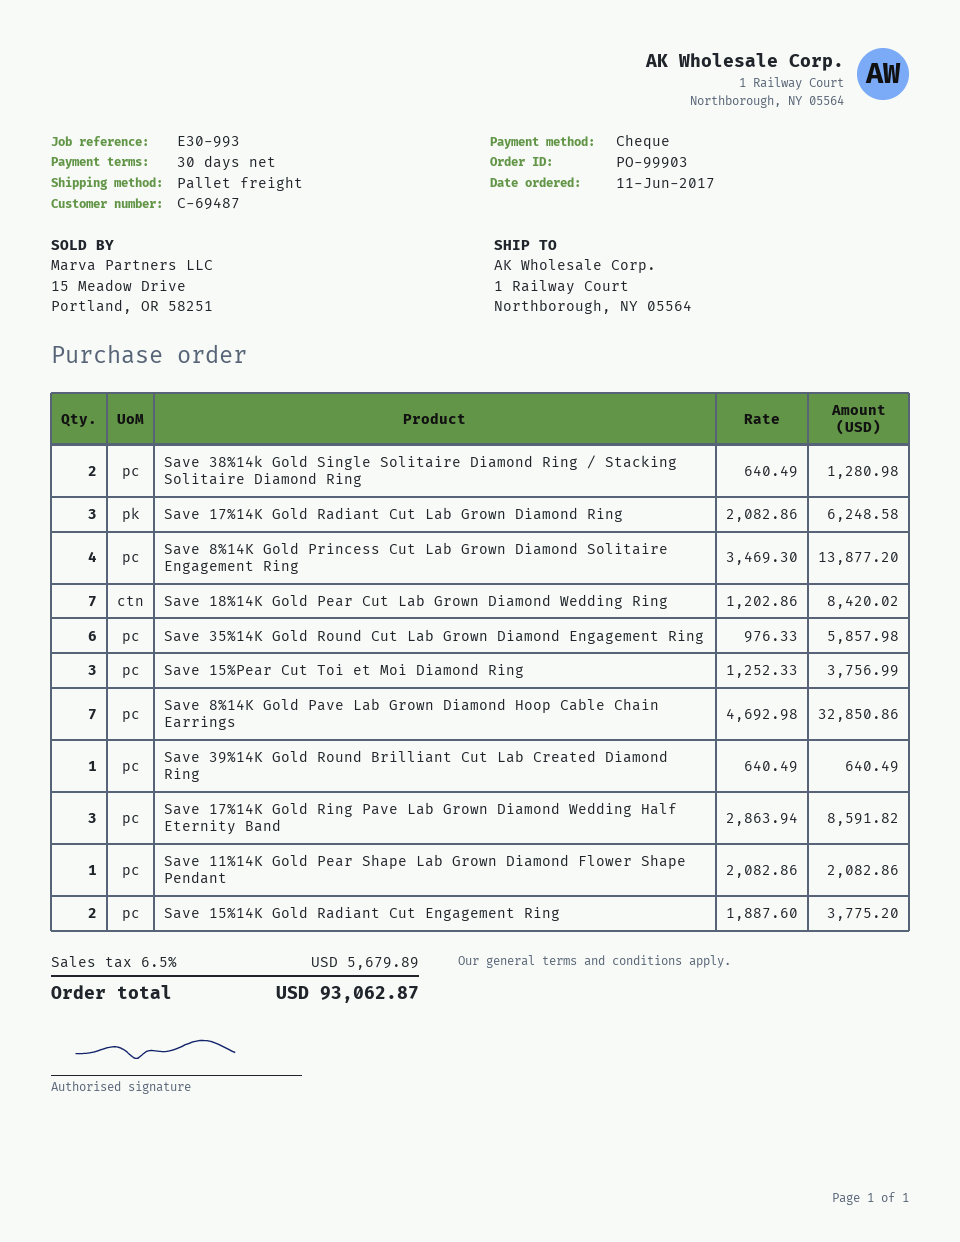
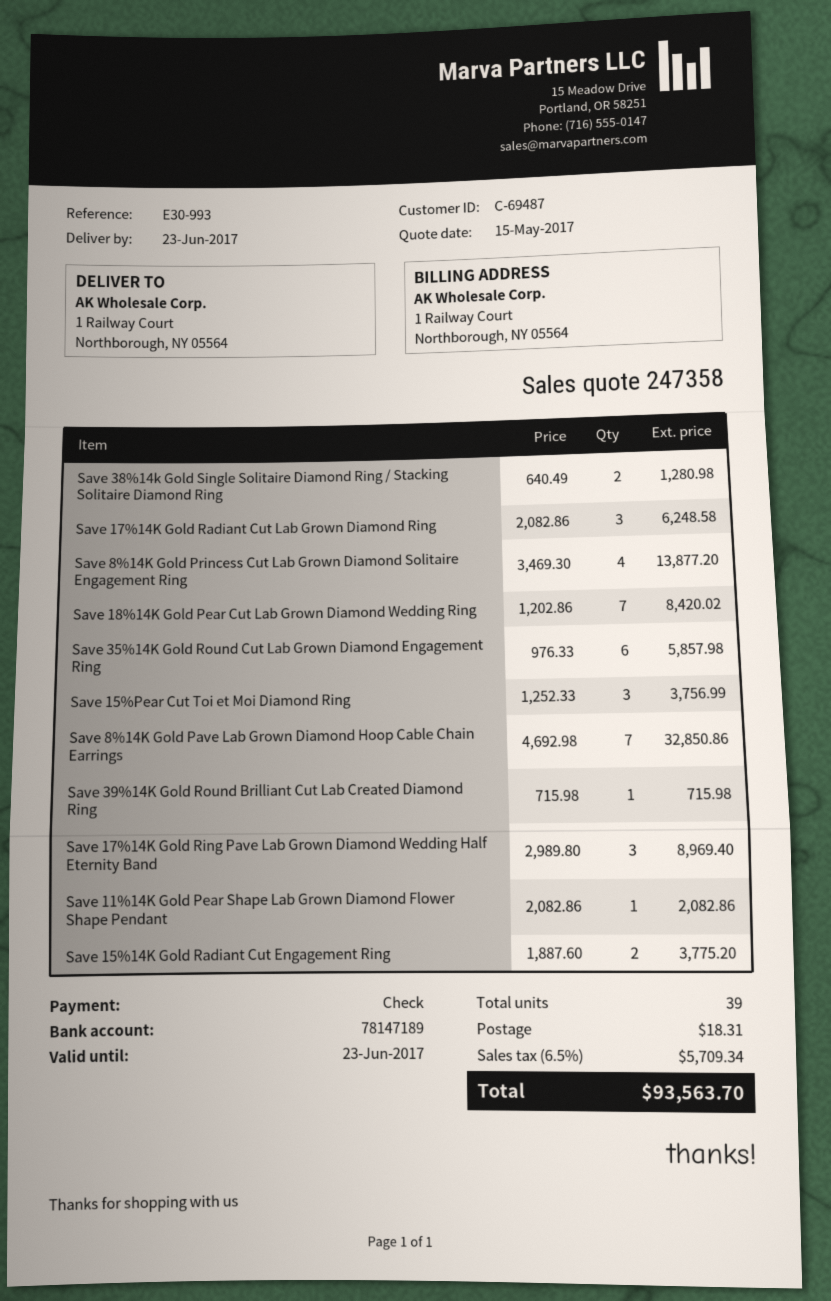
Save 39%14K Gold Round Brilliant Cut Lab Created Diamond Ring: 1 x 640.49 = 640.49 -> 1 x 715.98 = 715.98
Save 17%14K Gold Ring Pave Lab Grown Diamond Wedding Half Eternity Band: 3 x 2863.94 = 8591.82 -> 3 x 2989.80 = 8969.40
shipping: none -> 18.31
tax: 6.5% = 5679.89 -> 6.5% = 5709.34
total: 93062.87 -> 93563.70

